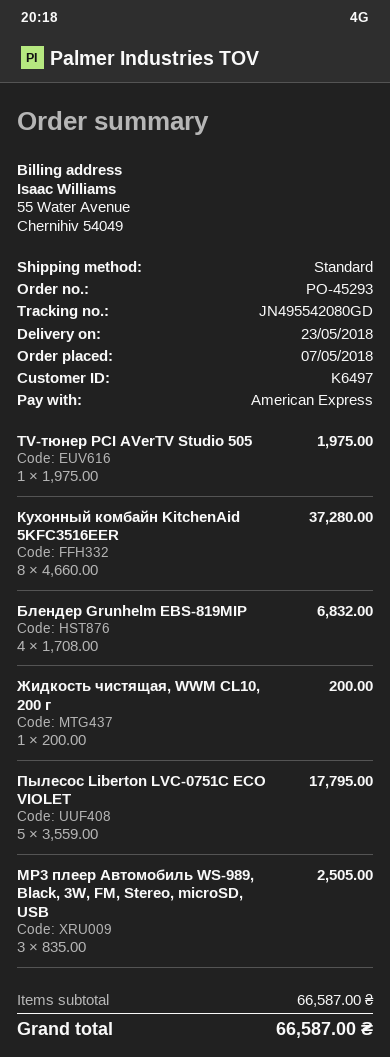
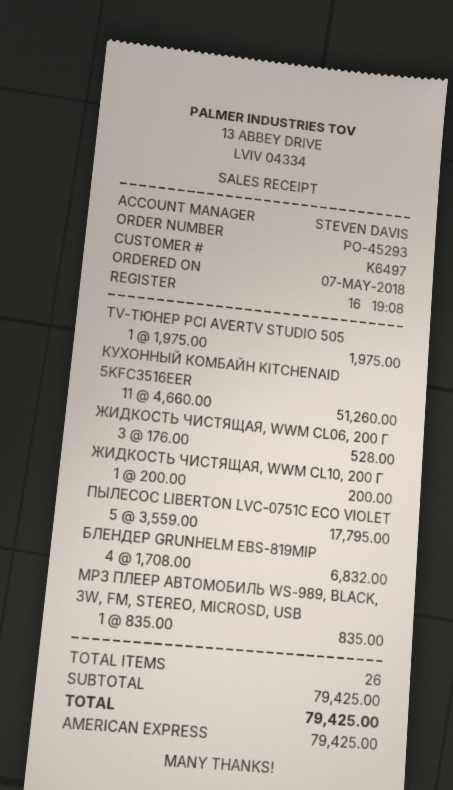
Кухонный комбайн KitchenAid 5KFC3516EER: 8 x 4660.00 = 37280.00 -> 11 x 4660.00 = 51260.00
MP3 плеер Автомобиль WS-989, Black, 3W, FM, Stereo, microSD, USB: 3 x 835.00 = 2505.00 -> 1 x 835.00 = 835.00
ЖИДКОСТЬ ЧИСТЯЩАЯ, WWM CL06, 200 Г: none -> 3 x 176.00 = 528.00
subtotal: 66587.00 -> 79425.00
total: 66587.00 -> 79425.00

